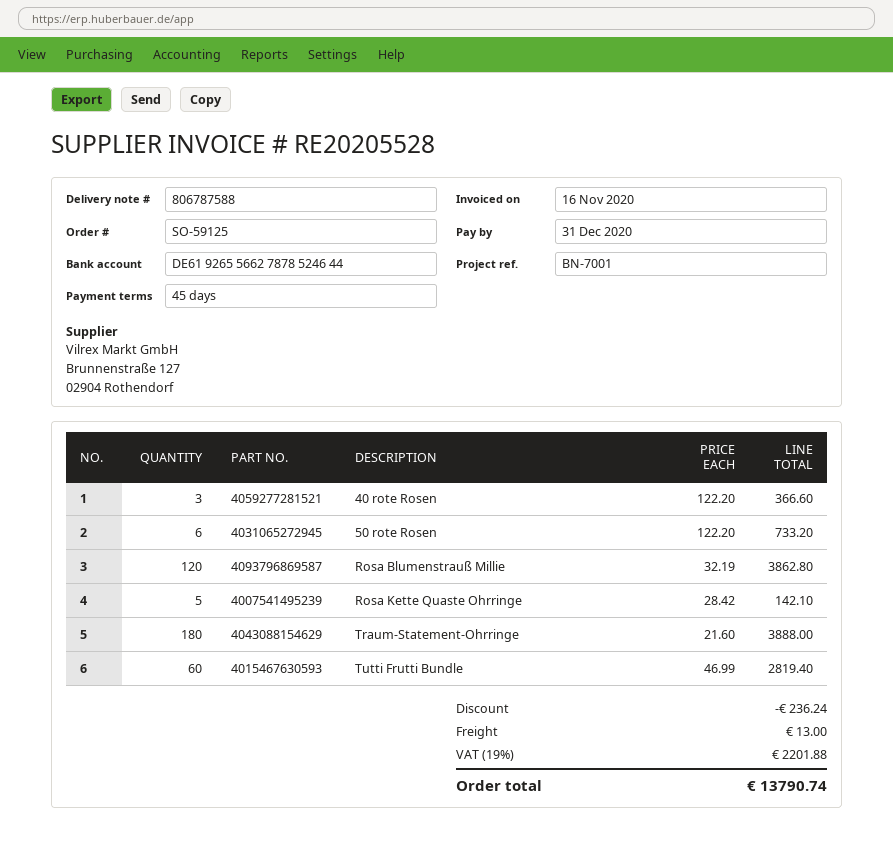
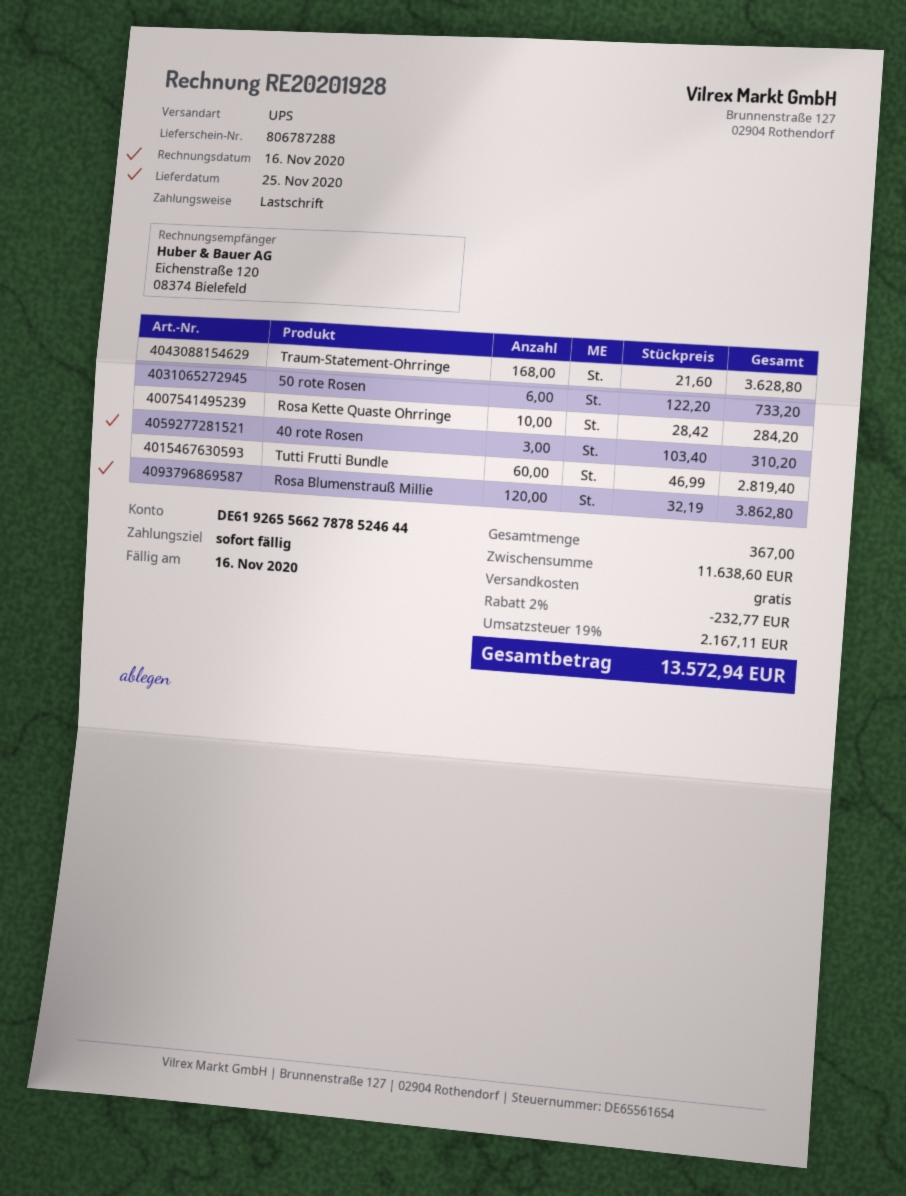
delivery note number: 806787588 -> 806787288
invoice number: RE20205528 -> RE20201928
payment terms: 45 days -> on receipt
due date: 2020-12-31 -> 2020-11-16
40 rote Rosen: 3 x 122.20 = 366.60 -> 3 x 103.40 = 310.20
Rosa Kette Quaste Ohrringe: 5 x 28.42 = 142.10 -> 10 x 28.42 = 284.20
Traum-Statement-Ohrringe: 180 x 21.60 = 3888.00 -> 168 x 21.60 = 3628.80
discount: 236.24 -> 232.77
shipping: 13.00 -> 0.00
tax: 19% = 2201.88 -> 19% = 2167.11
total: 13790.74 -> 13572.94

